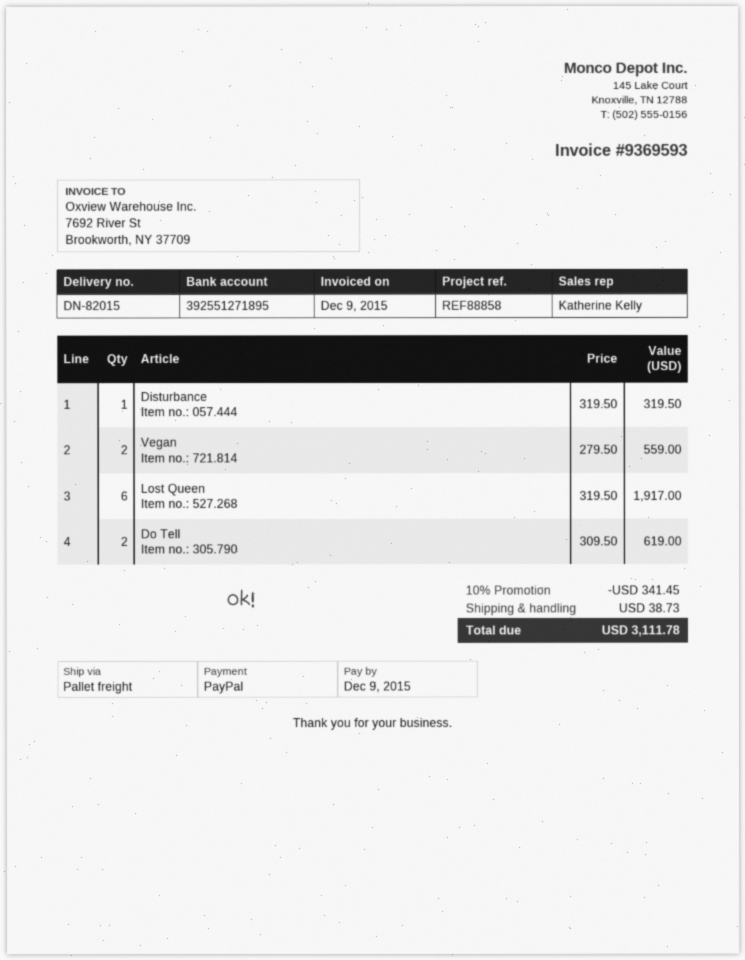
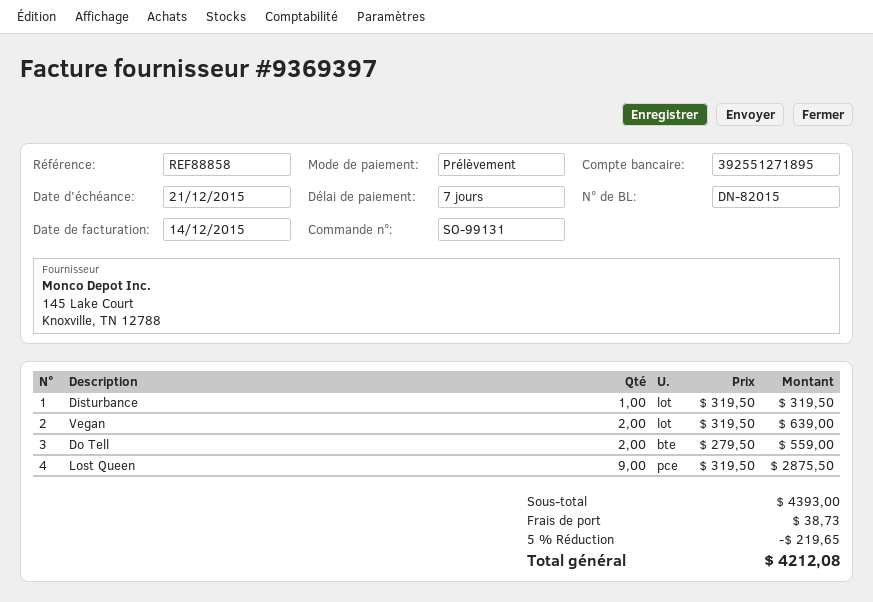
invoice number: 9369593 -> 9369397
invoice date: 2015-12-09 -> 2015-12-14
due date: 2015-12-09 -> 2015-12-21
payment method: PayPal -> direct debit
Vegan: 2 x 279.50 = 559.00 -> 2 x 319.50 = 639.00
Lost Queen: 6 x 319.50 = 1917.00 -> 9 x 319.50 = 2875.50
Do Tell: 2 x 309.50 = 619.00 -> 2 x 279.50 = 559.00
discount: 10% = 341.45 -> 5% = 219.65
total: 3111.78 -> 4212.08

